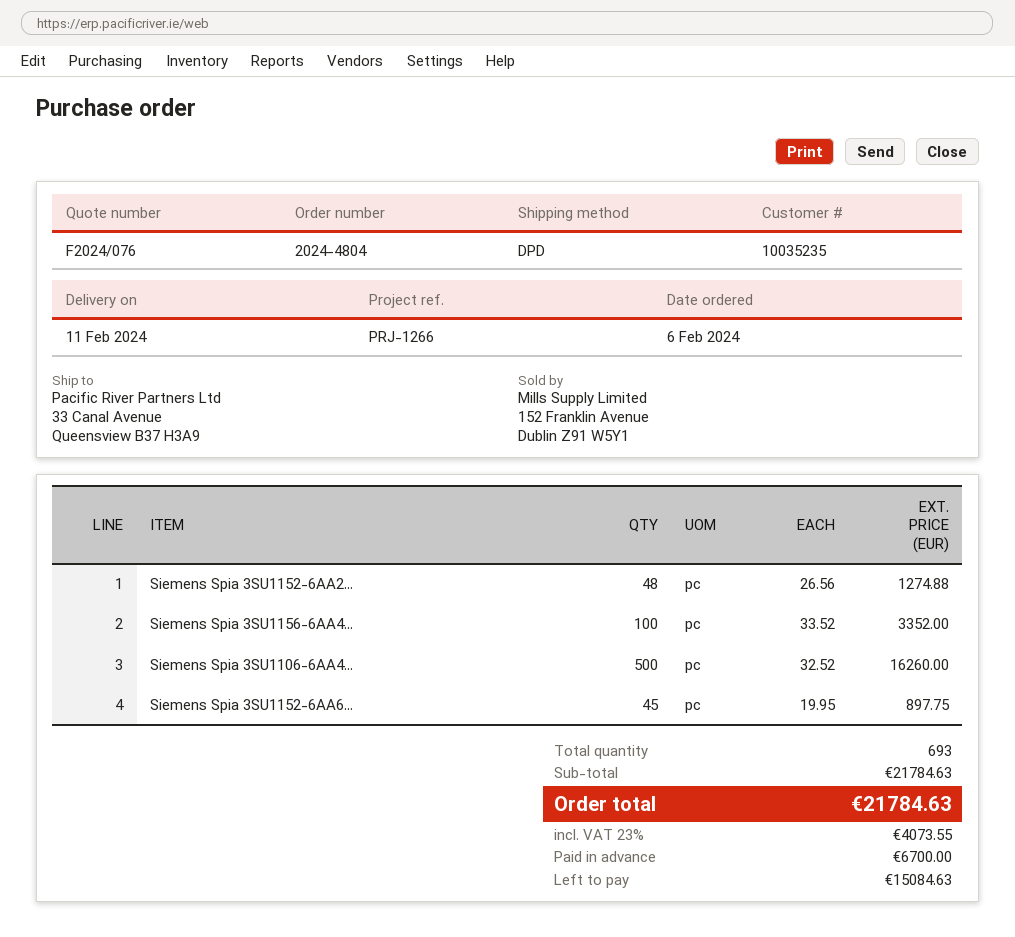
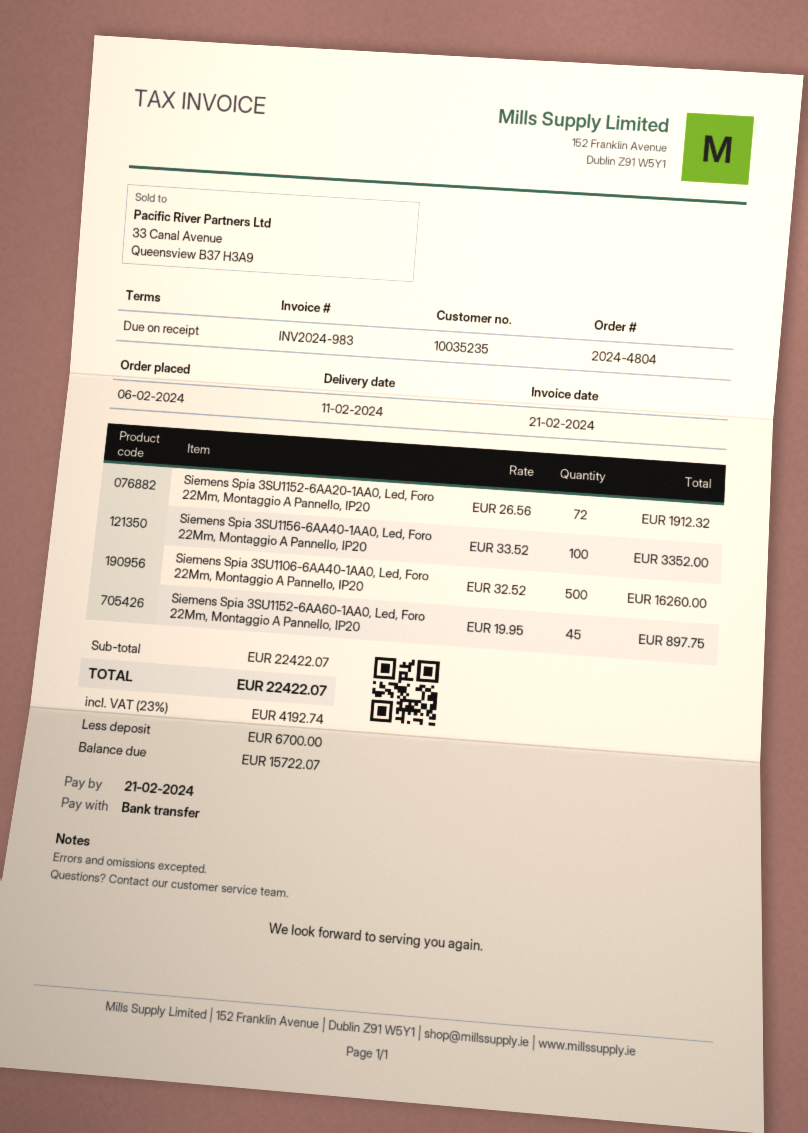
Siemens Spia 3SU1152-6AA2...: 48 x 26.56 = 1274.88 -> 72 x 26.56 = 1912.32
subtotal: 21784.63 -> 22422.07
tax: 23% = 4073.55 -> 23% = 4192.74
total: 21784.63 -> 22422.07
balance: 15084.63 -> 15722.07

